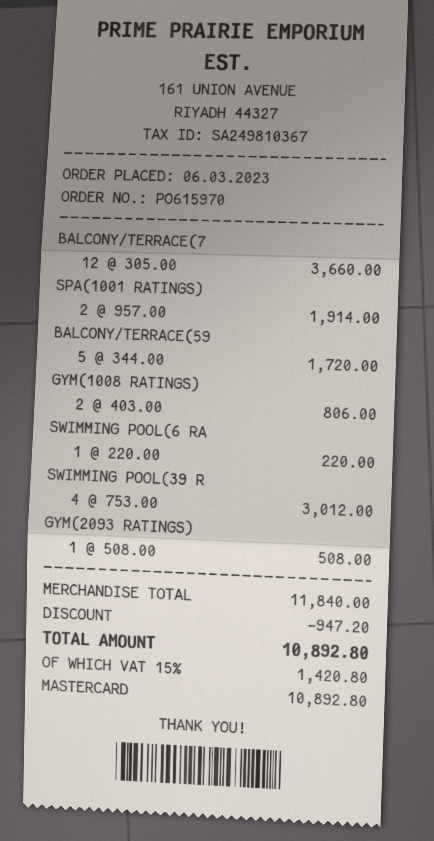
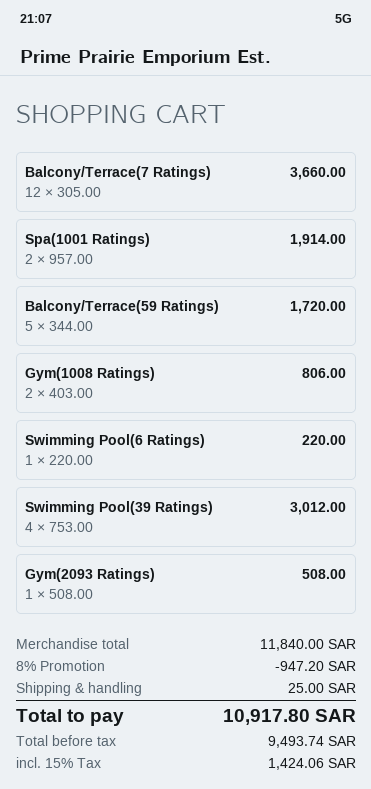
shipping: none -> 25.00
tax: 15% = 1420.80 -> 15% = 1424.06
total: 10892.80 -> 10917.80

